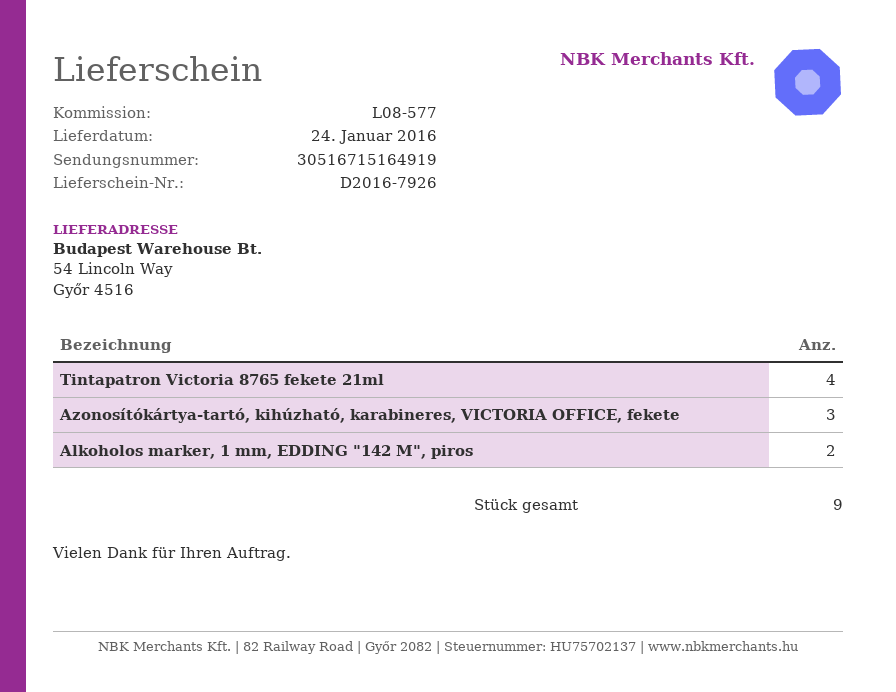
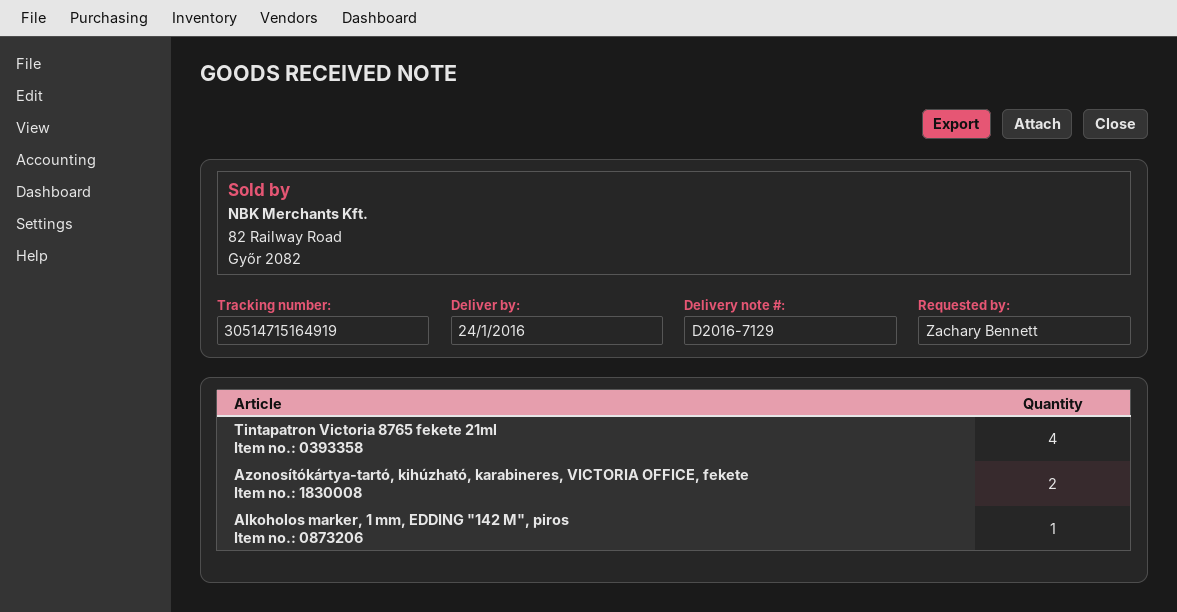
delivery note number: D2016-7926 -> D2016-7129
tracking number: 30516715164919 -> 30514715164919
Azonosítókártya-tartó, kihúzható, karabineres, VICTORIA OFFICE, fekete: 3 -> 2
Alkoholos marker, 1 mm, EDDING "142 M", piros: 2 -> 1

